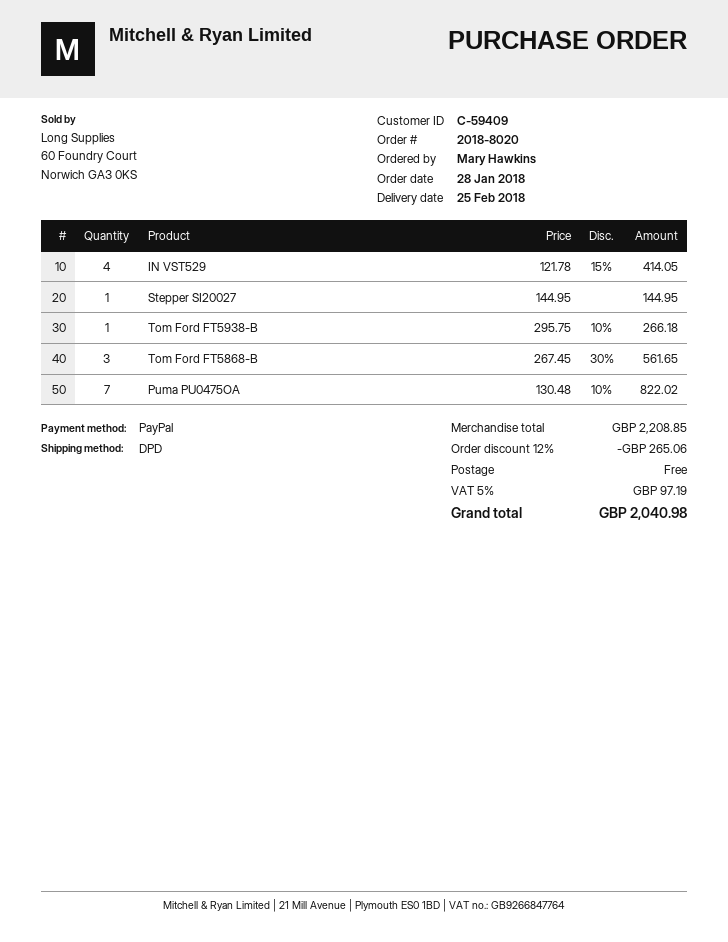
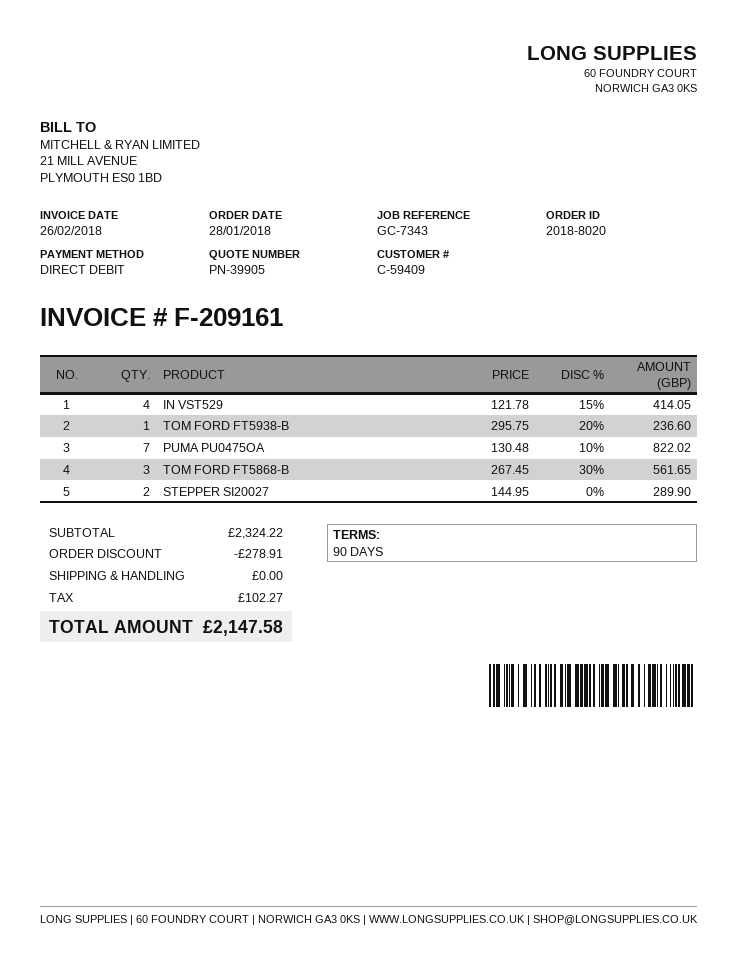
payment method: PayPal -> direct debit
Stepper SI20027: 1 x 144.95 = 144.95 -> 2 x 144.95 = 289.90
Tom Ford FT5938-B: 1 x 295.75 - 10% = 266.18 -> 1 x 295.75 - 20% = 236.60
subtotal: 2208.85 -> 2324.22
discount: 265.06 -> 278.91
tax: 97.19 -> 102.27
total: 2040.98 -> 2147.58

